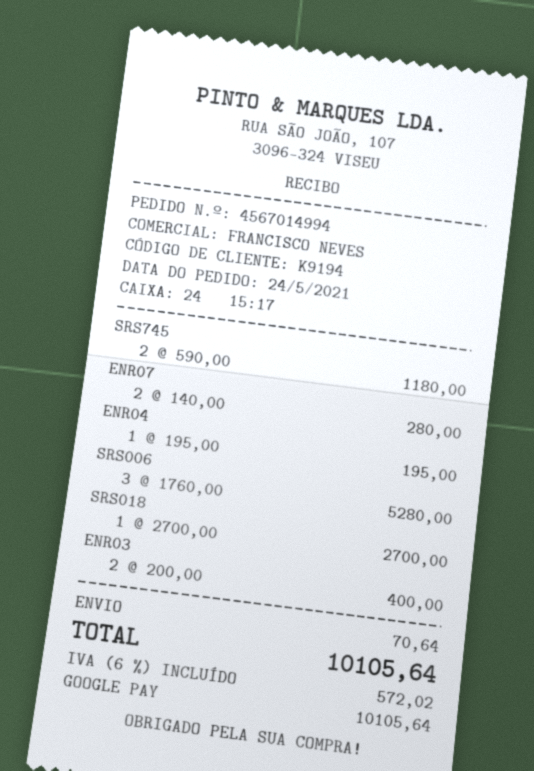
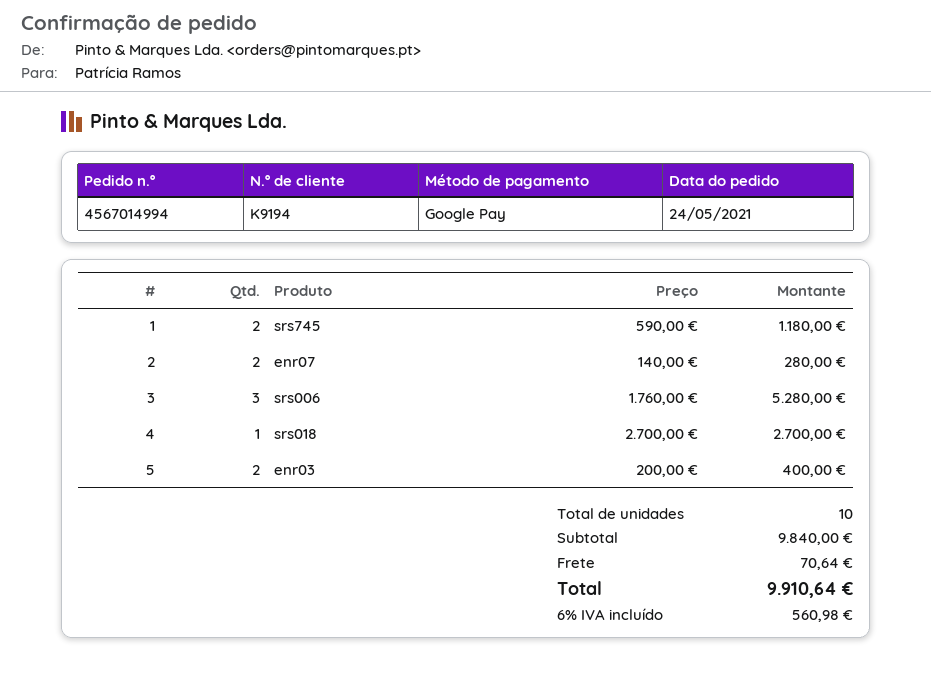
ENR04: 1 x 195.00 = 195.00 -> none
tax: 6% = 572.02 -> 6% = 560.98
total: 10105.64 -> 9910.64

